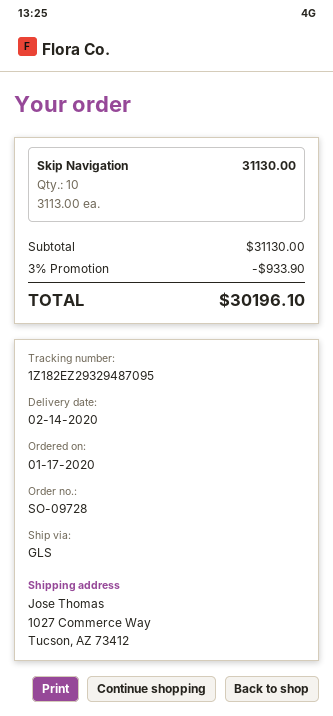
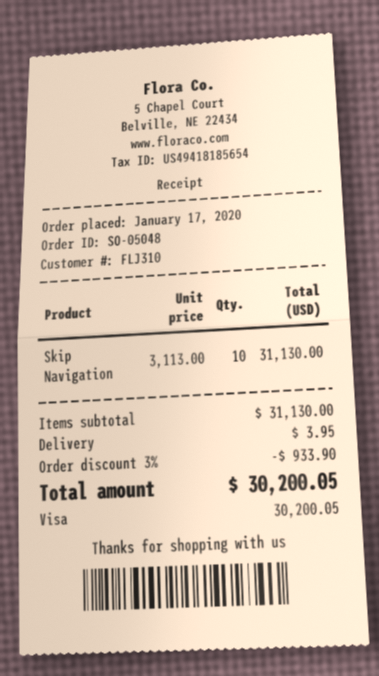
order number: SO-09728 -> SO-05048
shipping: none -> 3.95
total: 30196.10 -> 30200.05

